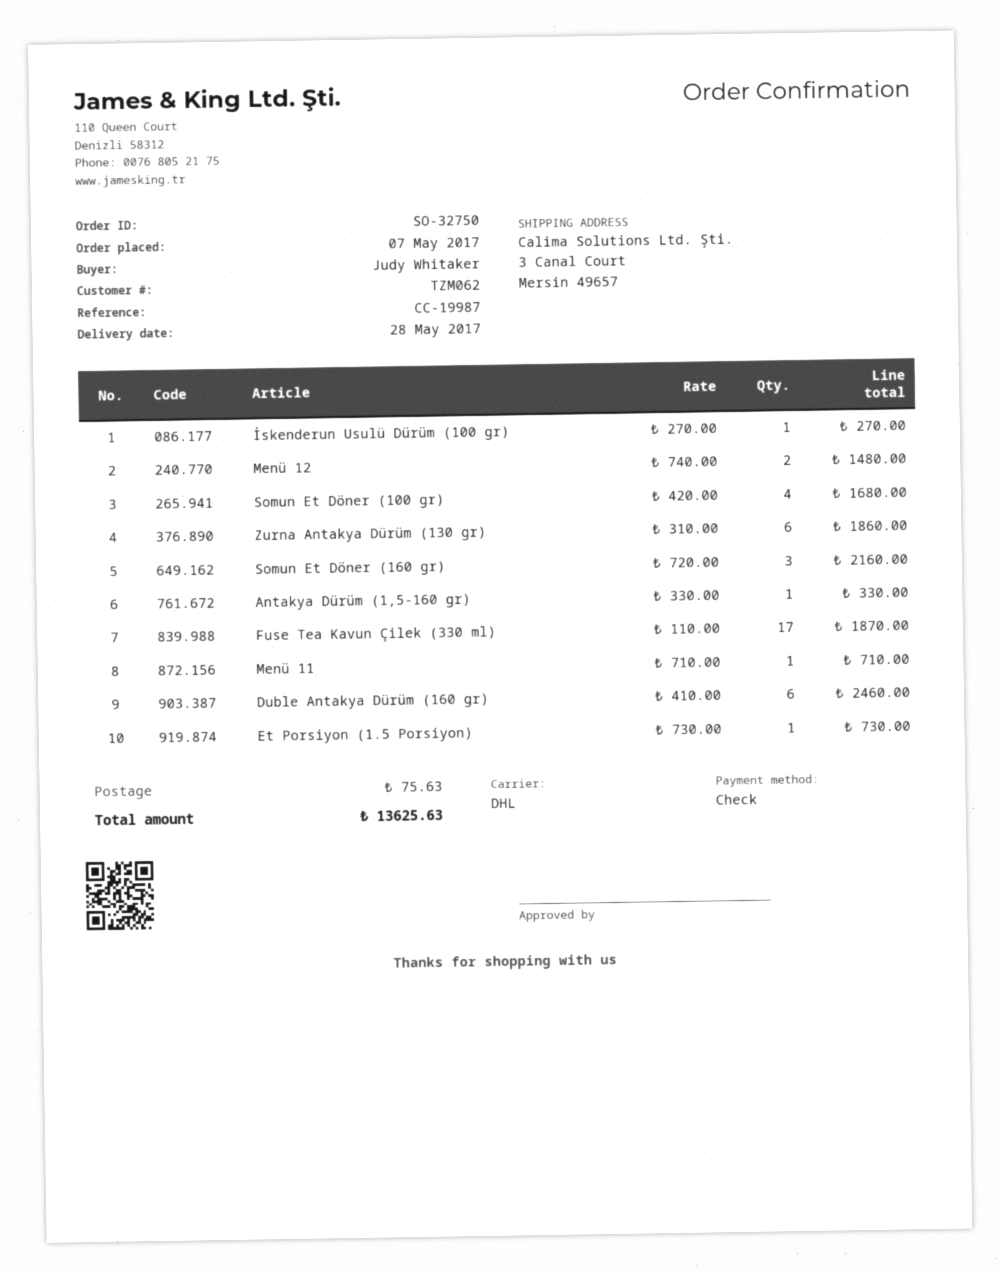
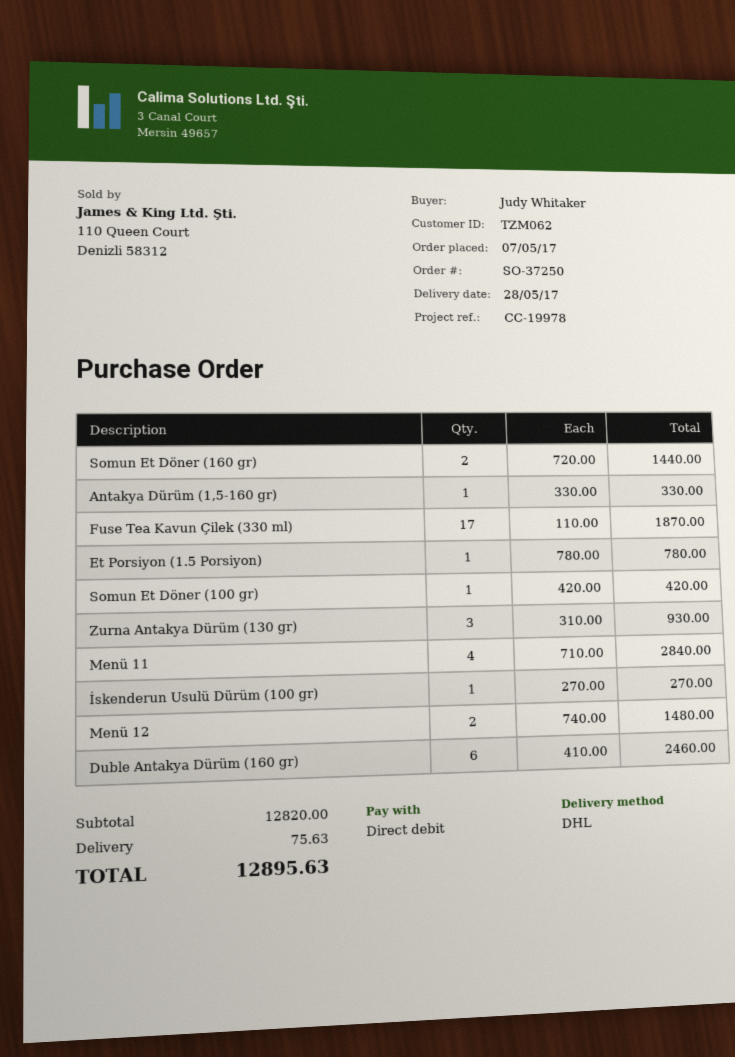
order number: SO-32750 -> SO-37250
reference: CC-19987 -> CC-19978
payment method: cheque -> direct debit
Somun Et Döner (100 gr): 4 x 420.00 = 1680.00 -> 1 x 420.00 = 420.00
Zurna Antakya Dürüm (130 gr): 6 x 310.00 = 1860.00 -> 3 x 310.00 = 930.00
Somun Et Döner (160 gr): 3 x 720.00 = 2160.00 -> 2 x 720.00 = 1440.00
Menü 11: 1 x 710.00 = 710.00 -> 4 x 710.00 = 2840.00
Et Porsiyon (1.5 Porsiyon): 1 x 730.00 = 730.00 -> 1 x 780.00 = 780.00
total: 13625.63 -> 12895.63

